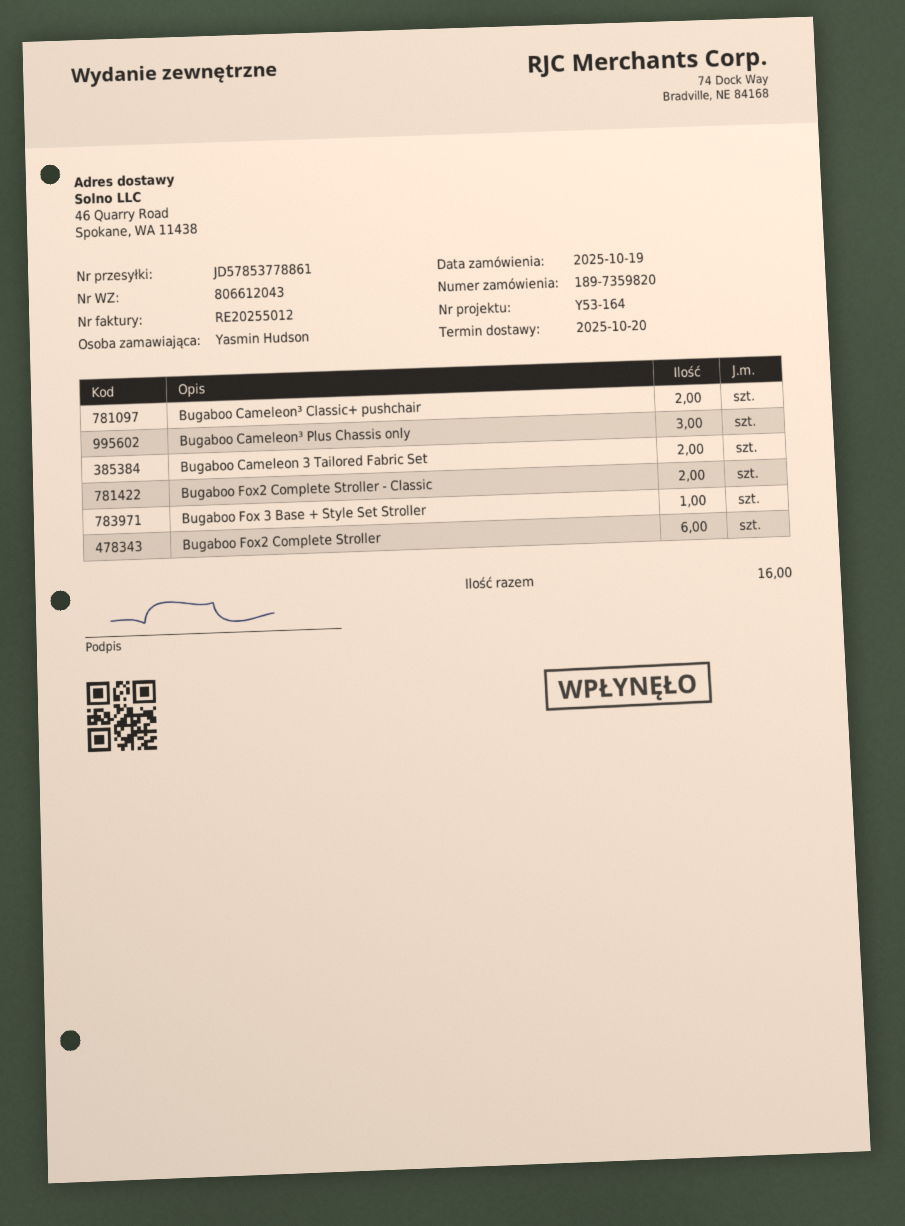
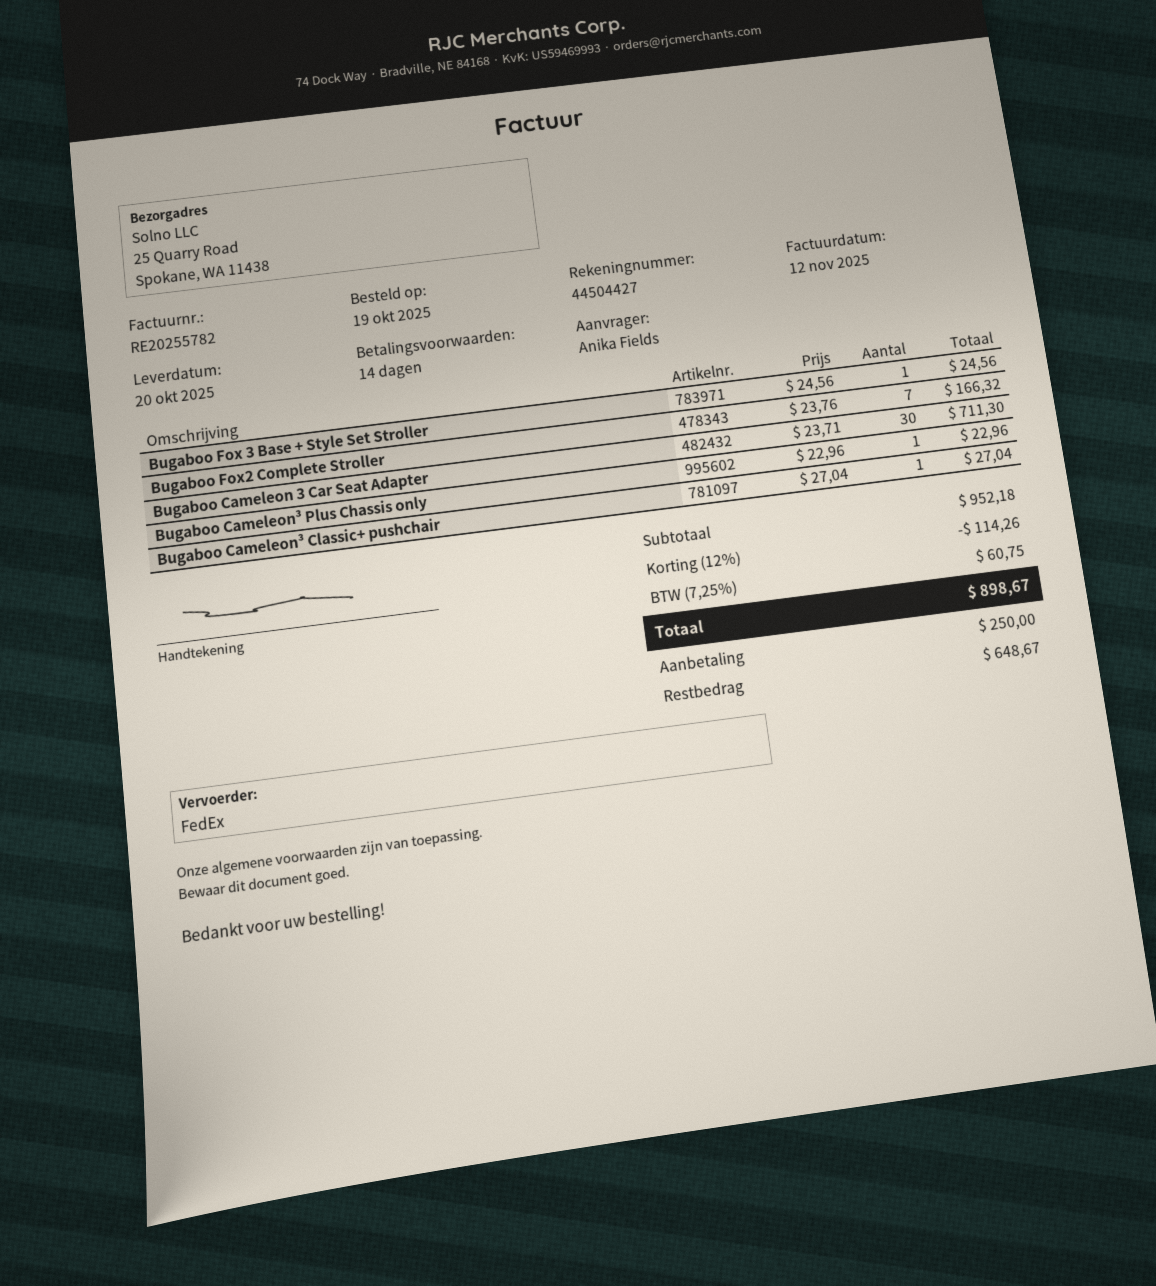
invoice number: RE20255012 -> RE20255782
ordered by: Yasmin Hudson -> Anika Fields
ship to: 46 Quarry Road, Spokane, WA 11438 -> 25 Quarry Road, Spokane, WA 11438
Bugaboo Cameleon³ Classic+ pushchair: 2 -> 1
Bugaboo Cameleon³ Plus Chassis only: 3 -> 1
Bugaboo Cameleon 3 Tailored Fabric Set: 2 -> none
Bugaboo Fox2 Complete Stroller - Classic: 2 -> none
Bugaboo Fox2 Complete Stroller: 6 -> 7
Bugaboo Cameleon 3 Car Seat Adapter: none -> 30

